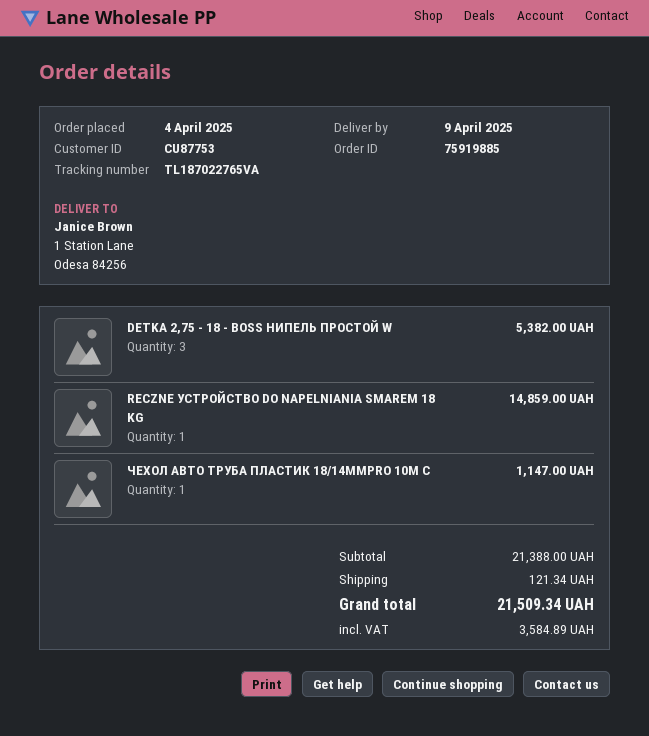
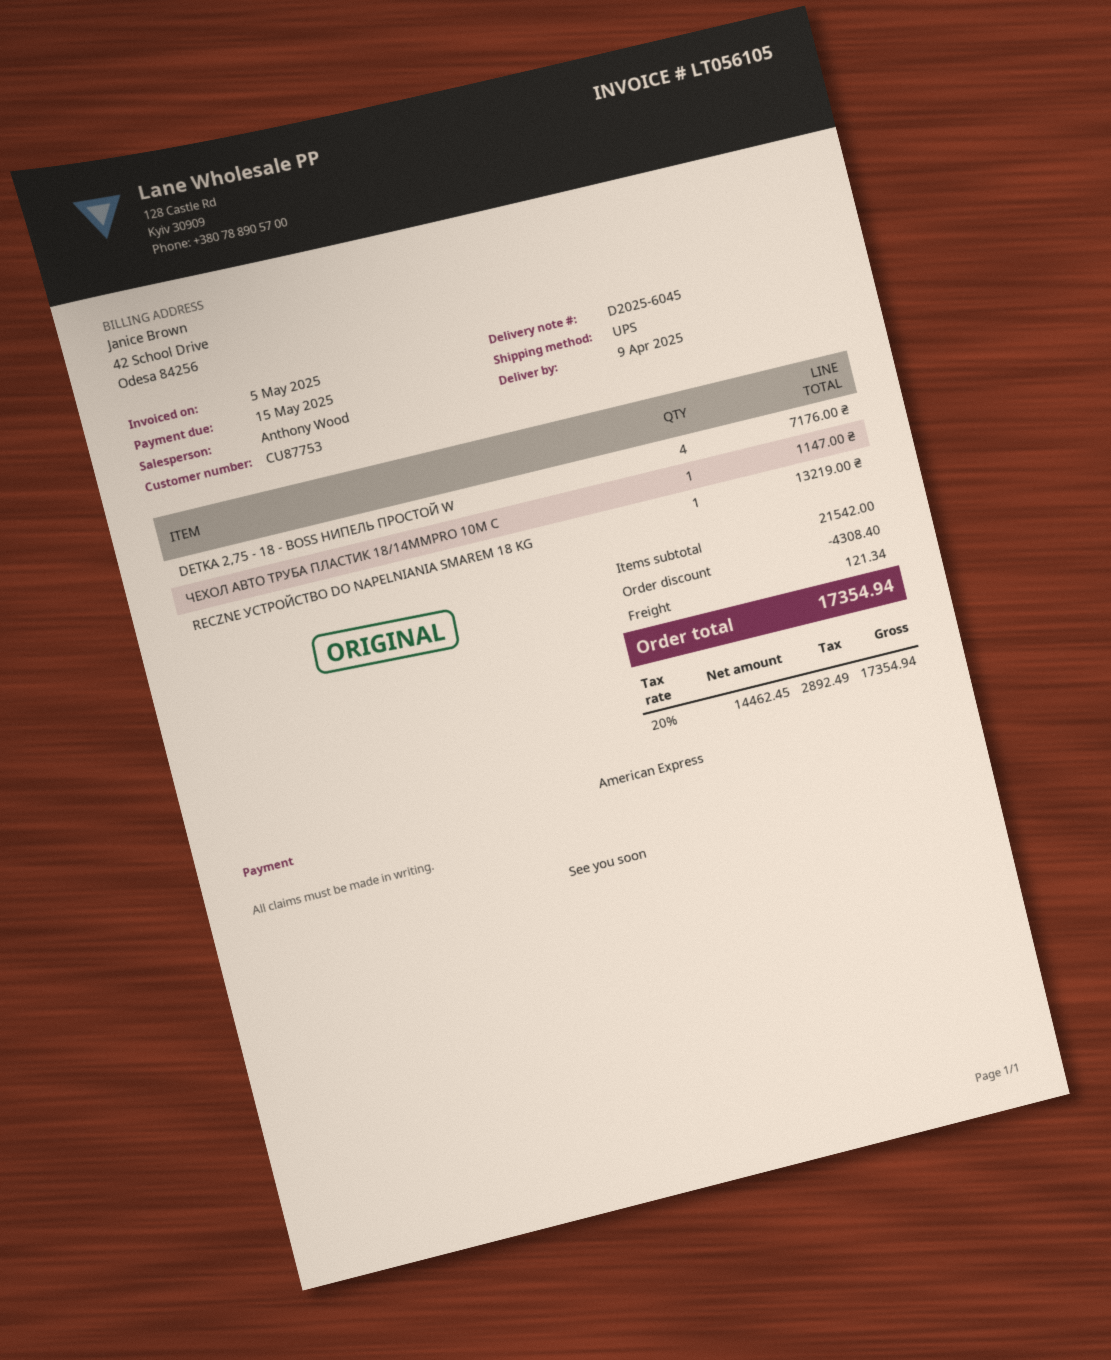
DETKA 2,75 - 18 - BOSS НИПЕЛЬ ПРОСТОЙ W: 3 for 5382.00 -> 4 for 7176.00
RECZNE УСТРОЙСТВО DO NAPELNIANIA SMAREM 18 KG: 1 for 14859.00 -> 1 for 13219.00
subtotal: 21388.00 -> 21542.00
discount: none -> 4308.40
tax: 3584.89 -> 2892.49
total: 21509.34 -> 17354.94

